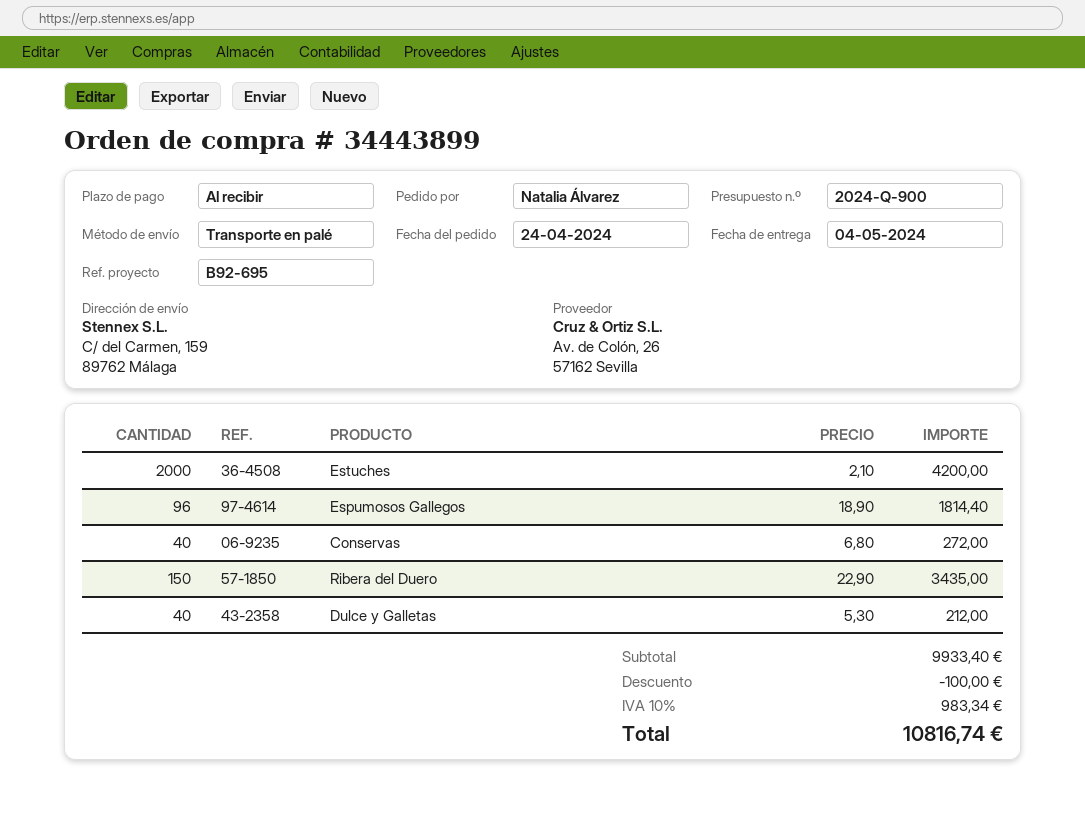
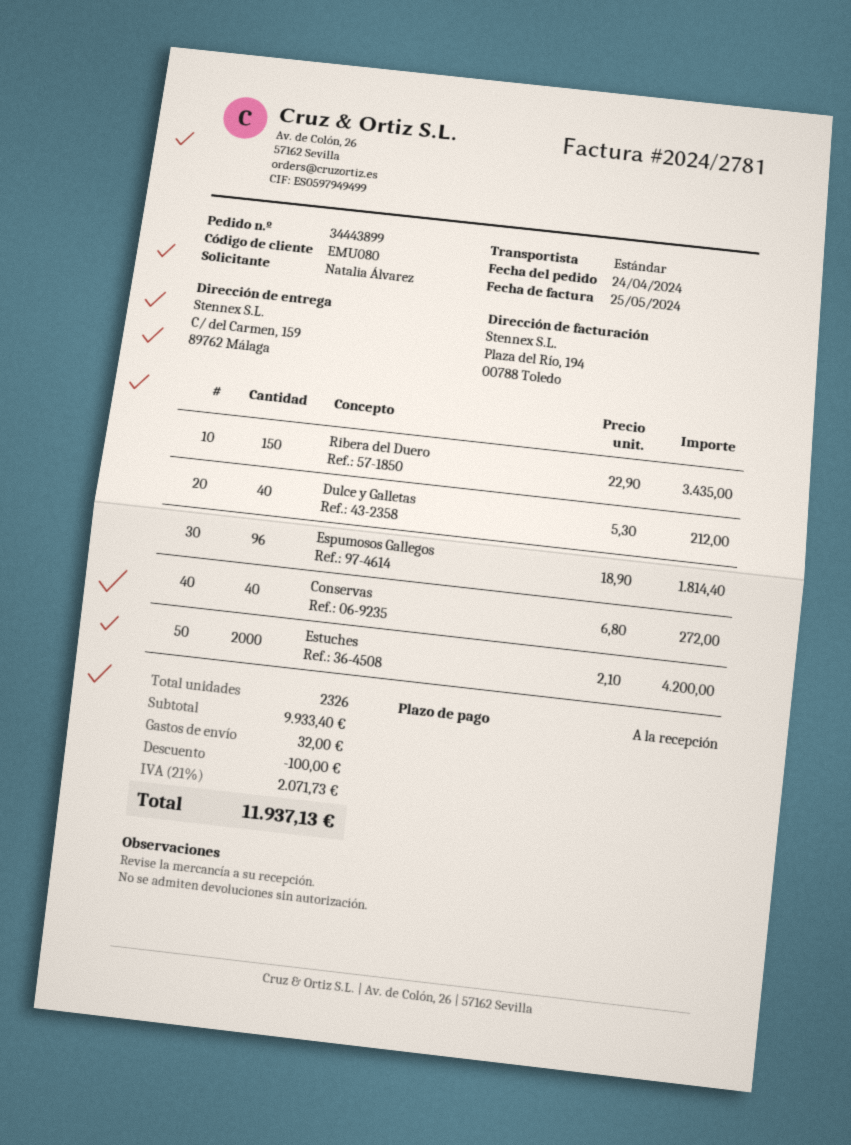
shipping method: pallet freight -> standard
shipping: none -> 32.00
tax: 10% = 983.34 -> 21% = 2071.73
total: 10816.74 -> 11937.13

